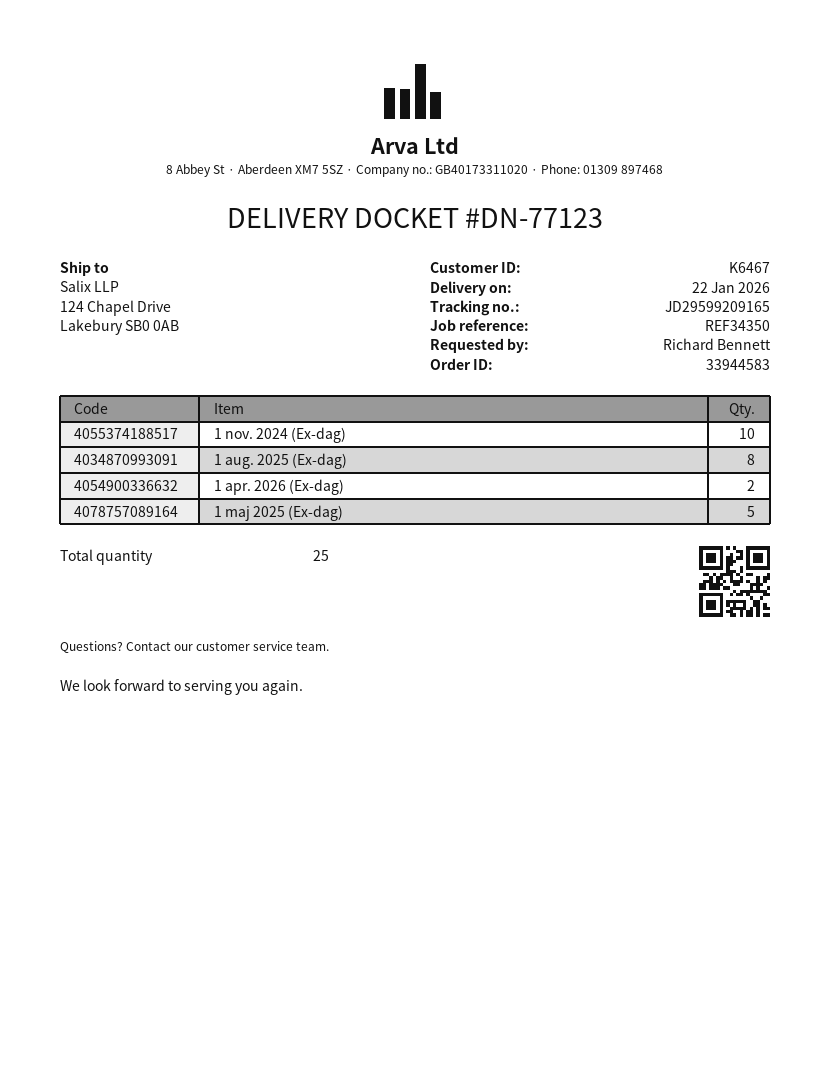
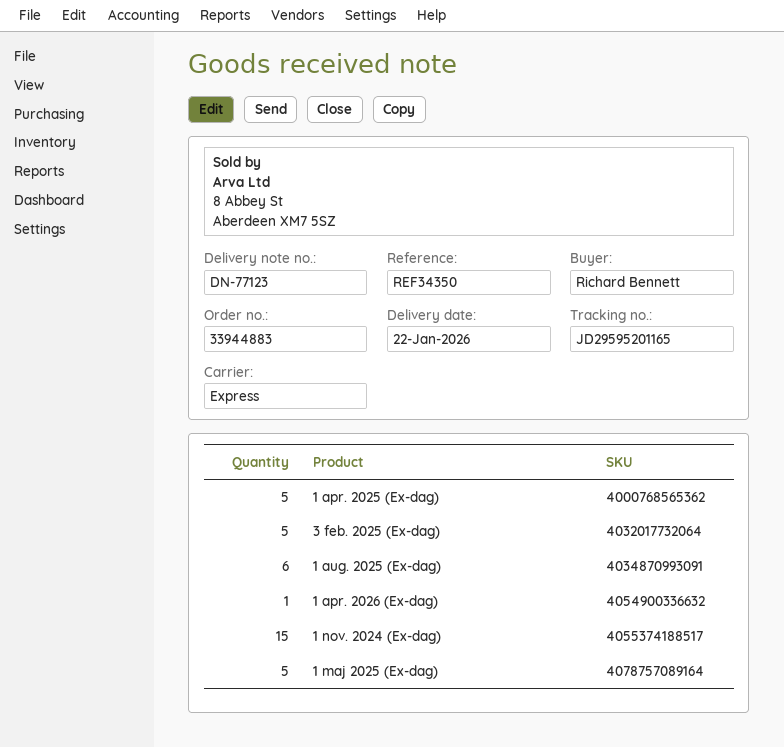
order number: 33944583 -> 33944883
tracking number: JD29599209165 -> JD29595201165
1 nov. 2024 (Ex-dag): 10 -> 15
1 aug. 2025 (Ex-dag): 8 -> 6
1 apr. 2026 (Ex-dag): 2 -> 1
1 apr. 2025 (Ex-dag): none -> 5
3 feb. 2025 (Ex-dag): none -> 5

